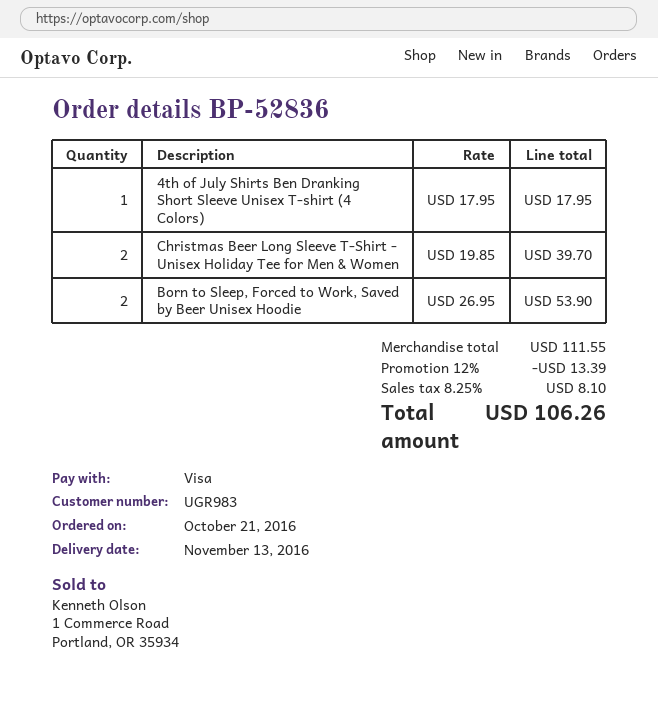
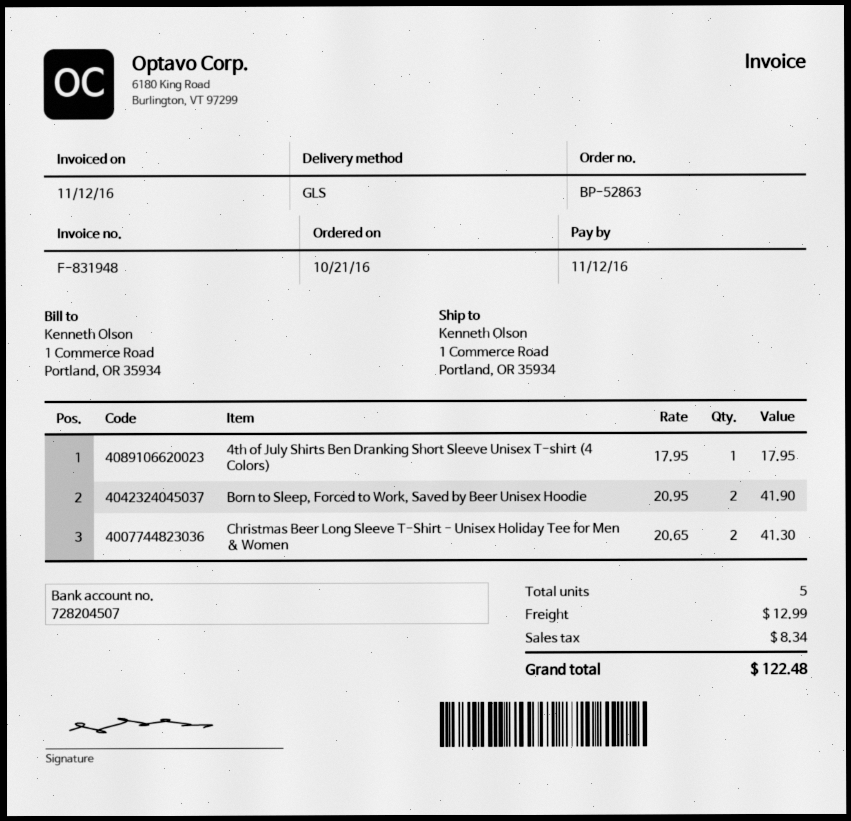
order number: BP-52836 -> BP-52863
Christmas Beer Long Sleeve T-Shirt - Unisex Holiday Tee for Men & Women: 2 x 19.85 = 39.70 -> 2 x 20.65 = 41.30
Born to Sleep, Forced to Work, Saved by Beer Unisex Hoodie: 2 x 26.95 = 53.90 -> 2 x 20.95 = 41.90
discount: 12% = 13.39 -> none
shipping: none -> 12.99
tax: 8.10 -> 8.34
total: 106.26 -> 122.48

